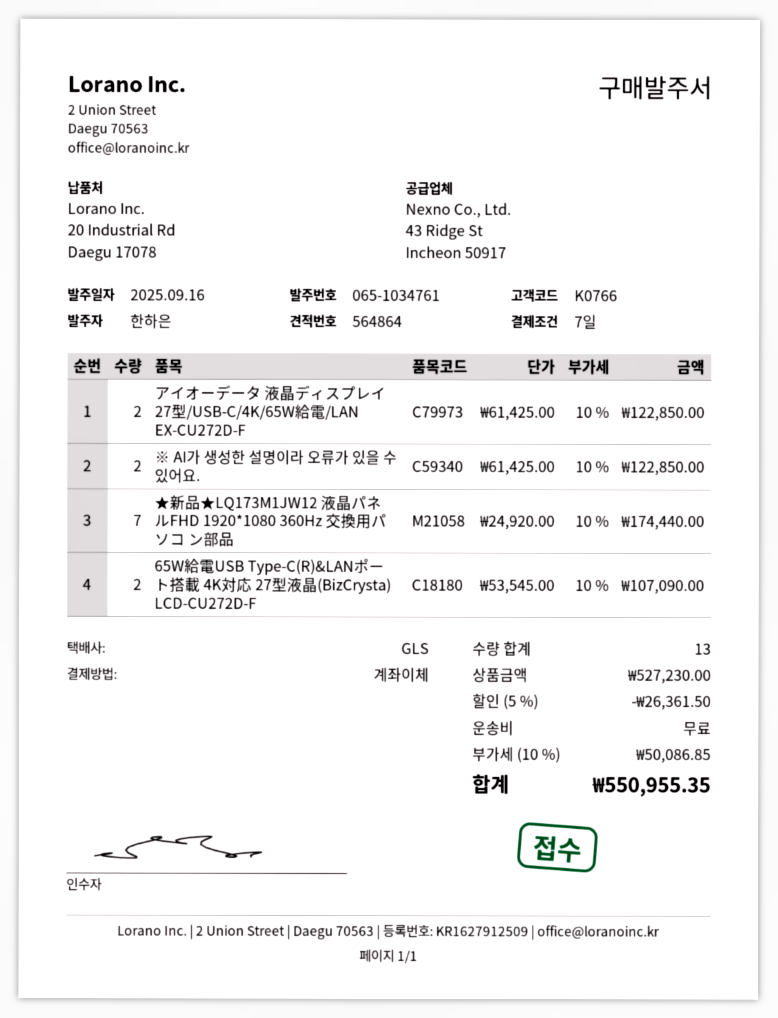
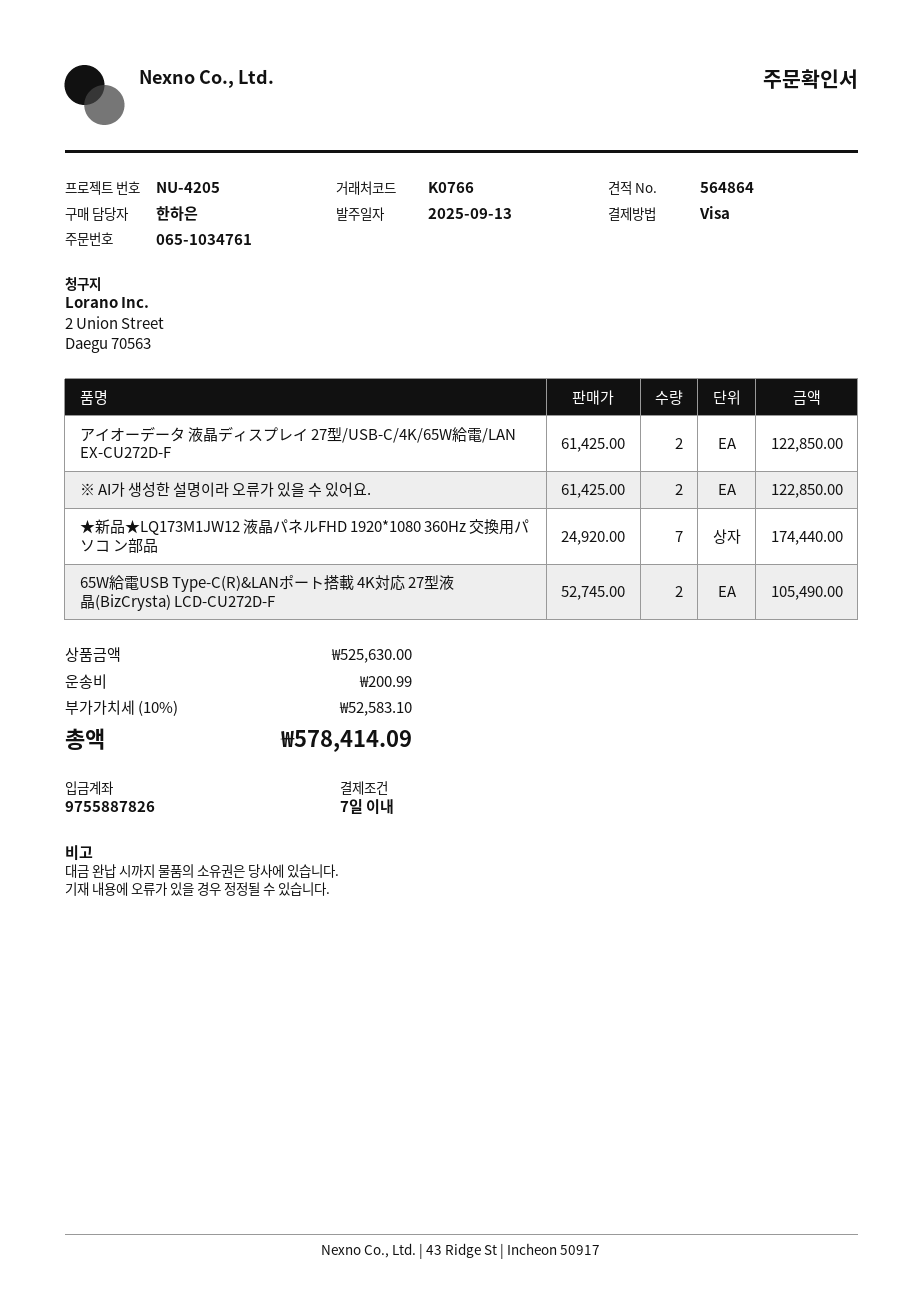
order date: 2025-09-16 -> 2025-09-13
payment method: bank transfer -> Visa
65W給電USB Type-C(R)&LANポート搭載 4K対応 27型液晶(BizCrysta) LCD-CU272D-F: 2 x 53545.00 = 107090.00 -> 2 x 52745.00 = 105490.00
subtotal: 527230.00 -> 525630.00
discount: 5% = 26361.50 -> none
shipping: 0.00 -> 200.99
tax: 10% = 50086.85 -> 10% = 52583.10
total: 550955.35 -> 578414.09

